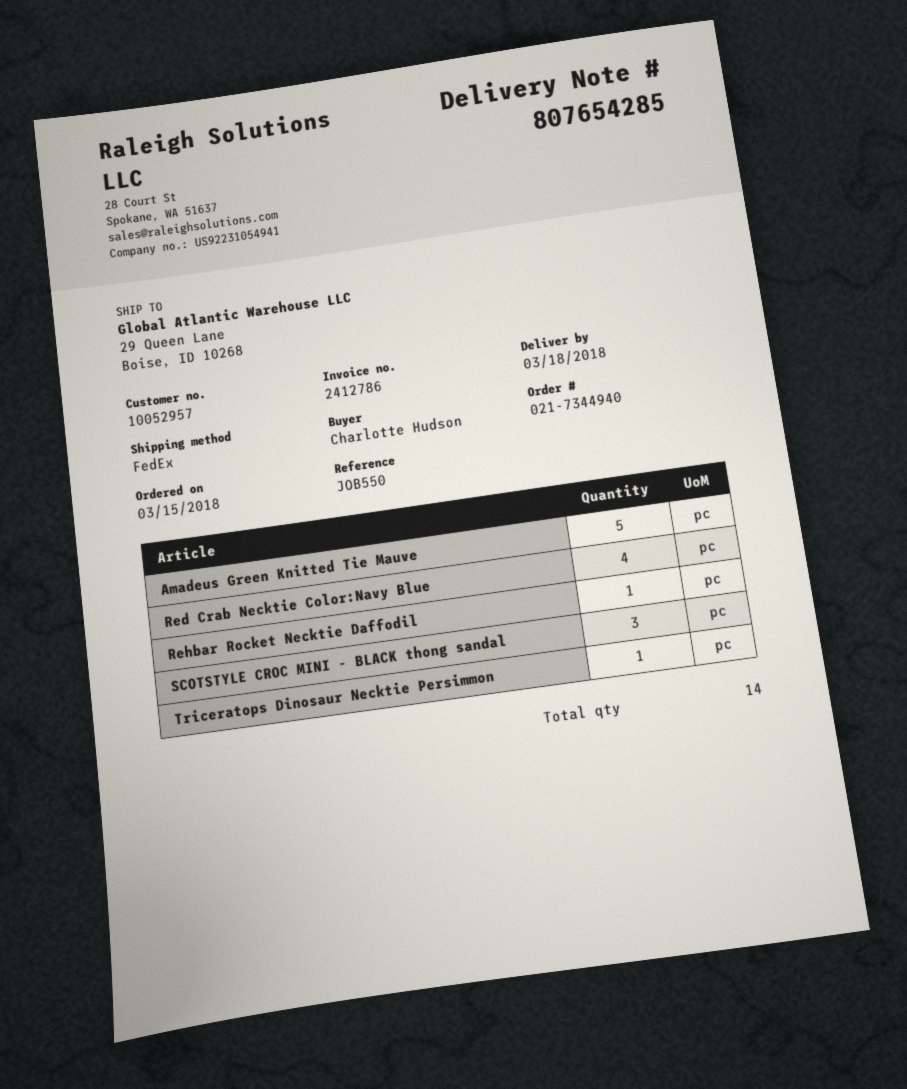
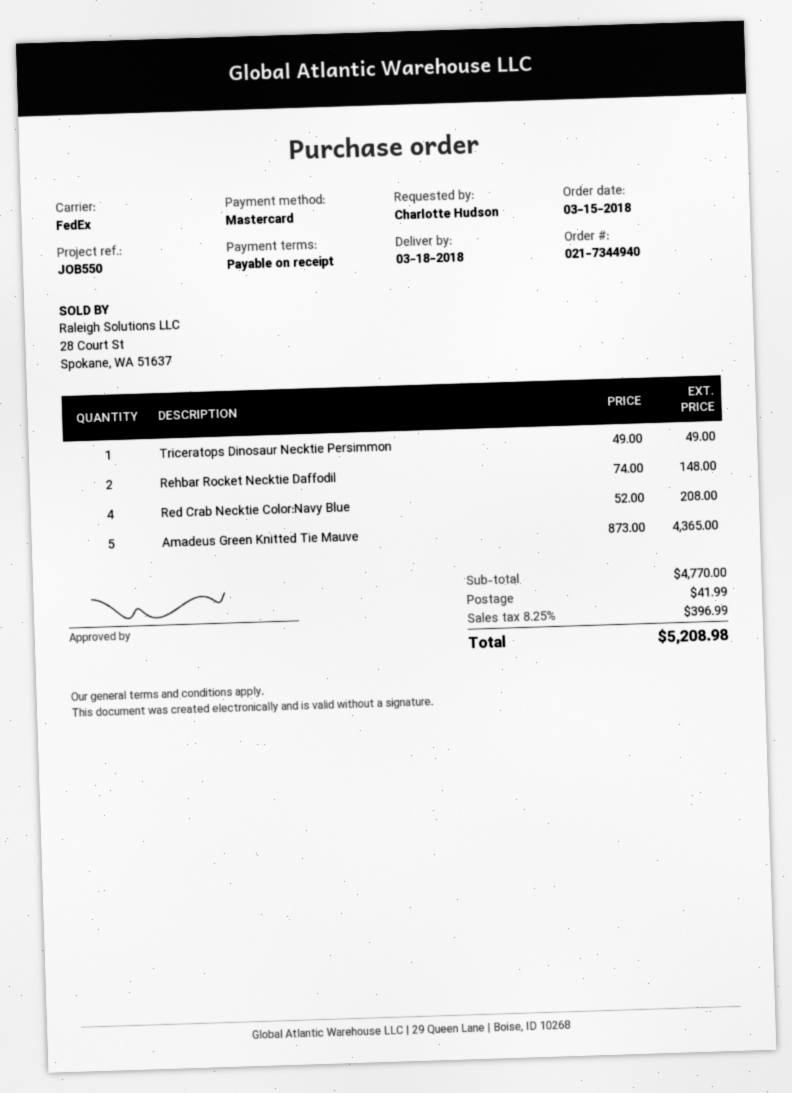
Rehbar Rocket Necktie Daffodil: 1 -> 2
SCOTSTYLE CROC MINI - BLACK thong sandal: 3 -> none

